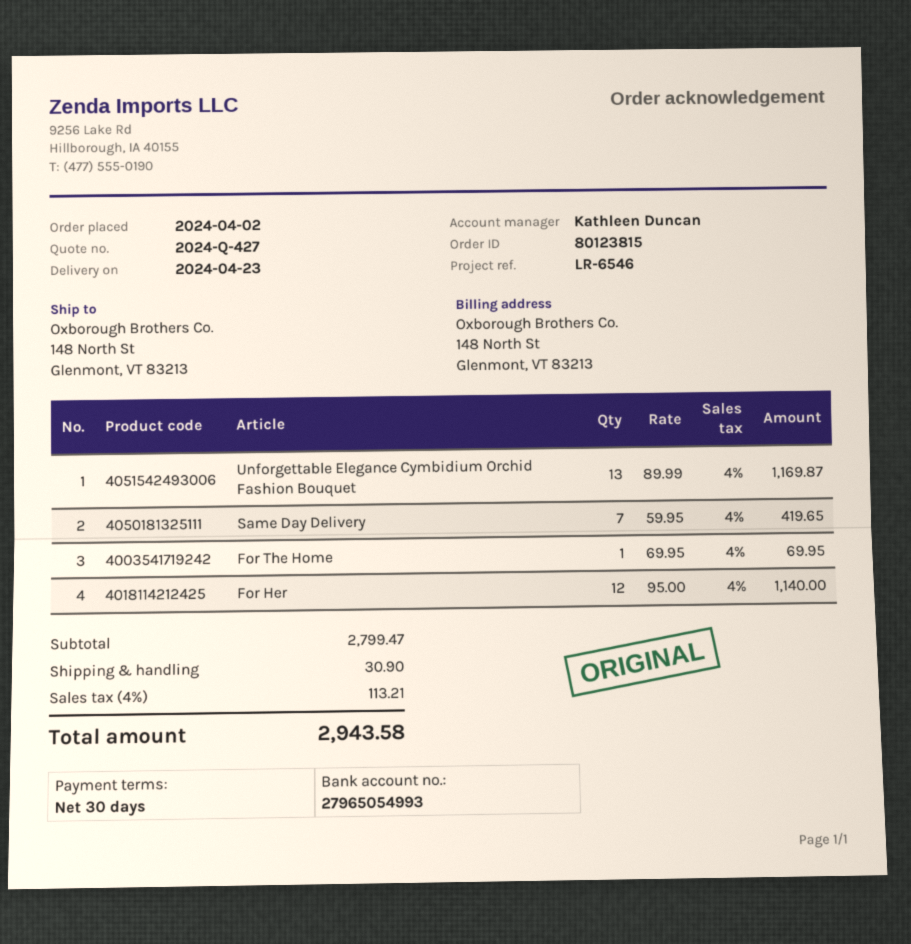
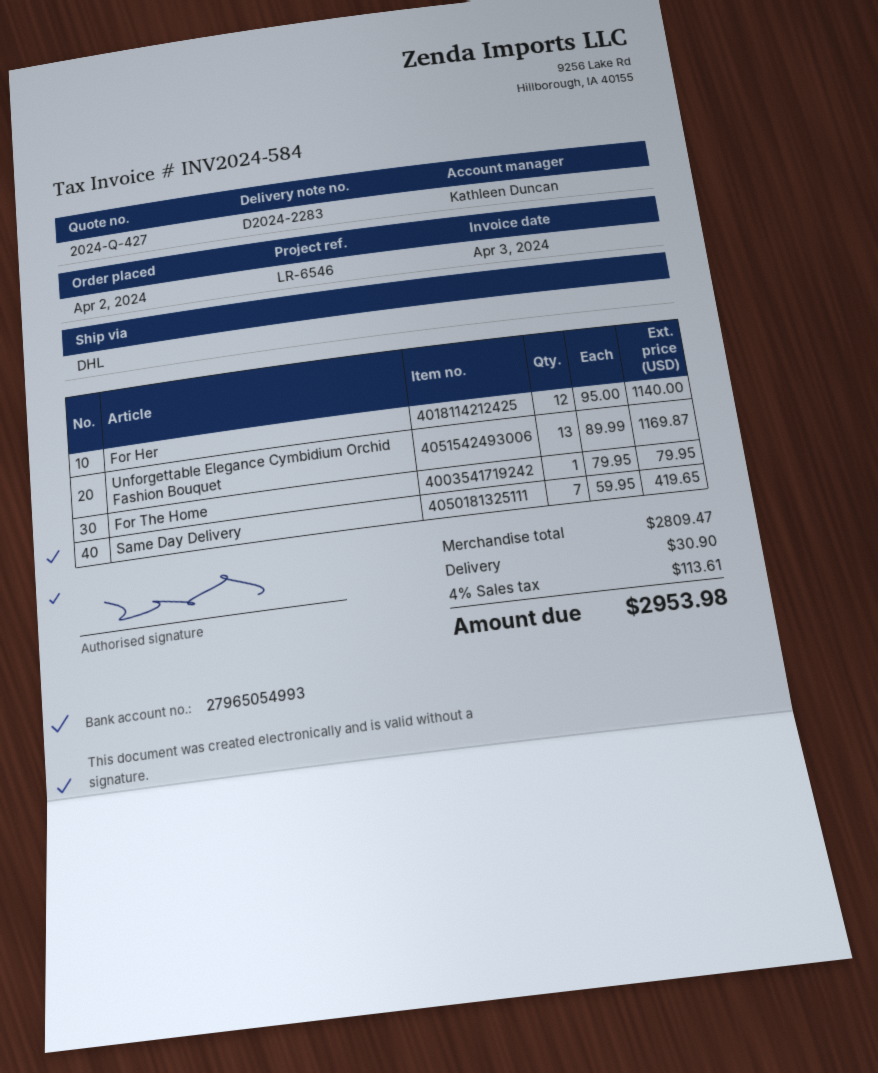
For The Home: 1 x 69.95 = 69.95 -> 1 x 79.95 = 79.95
subtotal: 2799.47 -> 2809.47
tax: 4% = 113.21 -> 4% = 113.61
total: 2943.58 -> 2953.98

